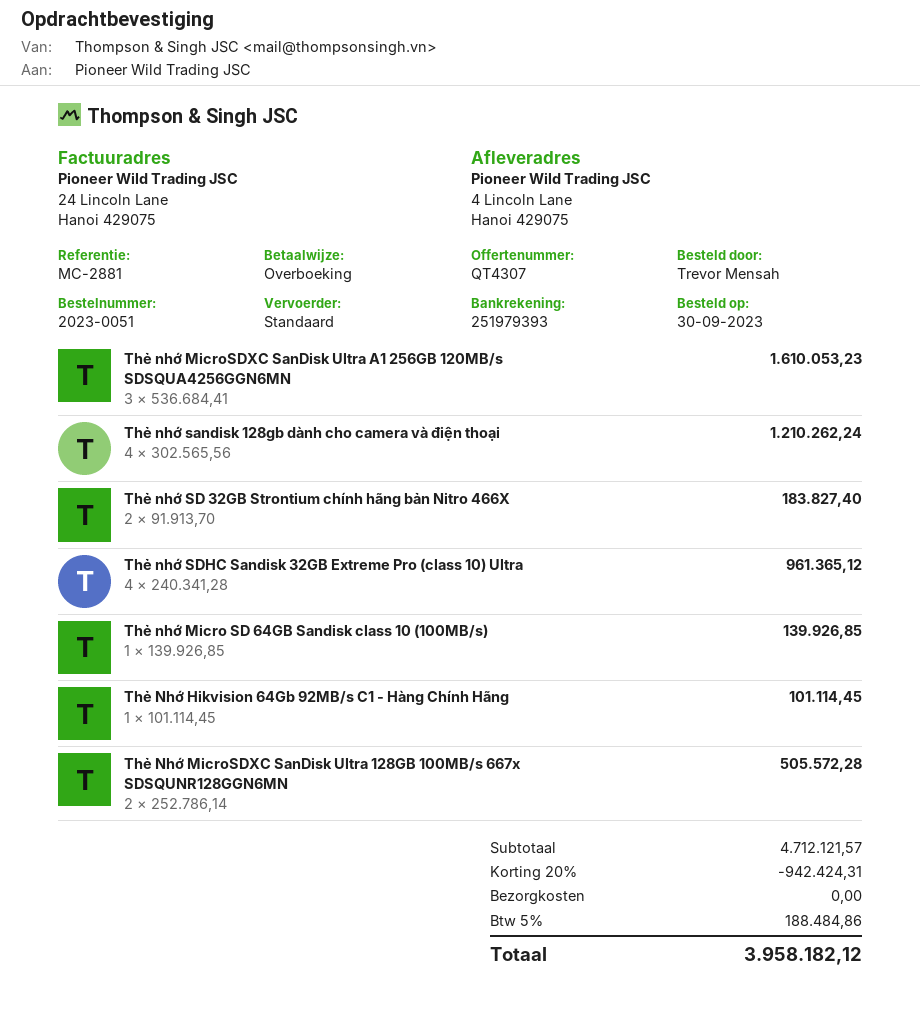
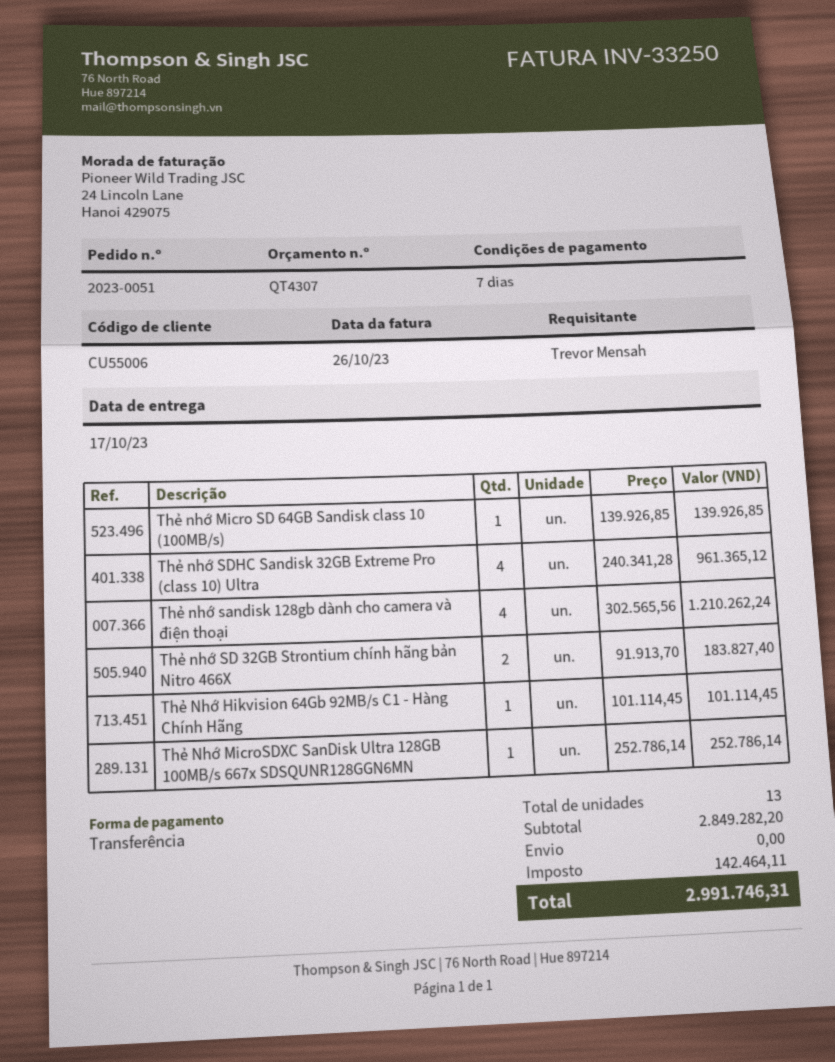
Thẻ nhớ MicroSDXC SanDisk Ultra A1 256GB 120MB/s SDSQUA4256GGN6MN: 3 x 536684.41 = 1610053.23 -> none
Thẻ Nhớ MicroSDXC SanDisk Ultra 128GB 100MB/s 667x SDSQUNR128GGN6MN: 2 x 252786.14 = 505572.28 -> 1 x 252786.14 = 252786.14
subtotal: 4712121.57 -> 2849282.20
discount: 20% = 942424.31 -> none
tax: 188484.86 -> 142464.11
total: 3958182.12 -> 2991746.31

